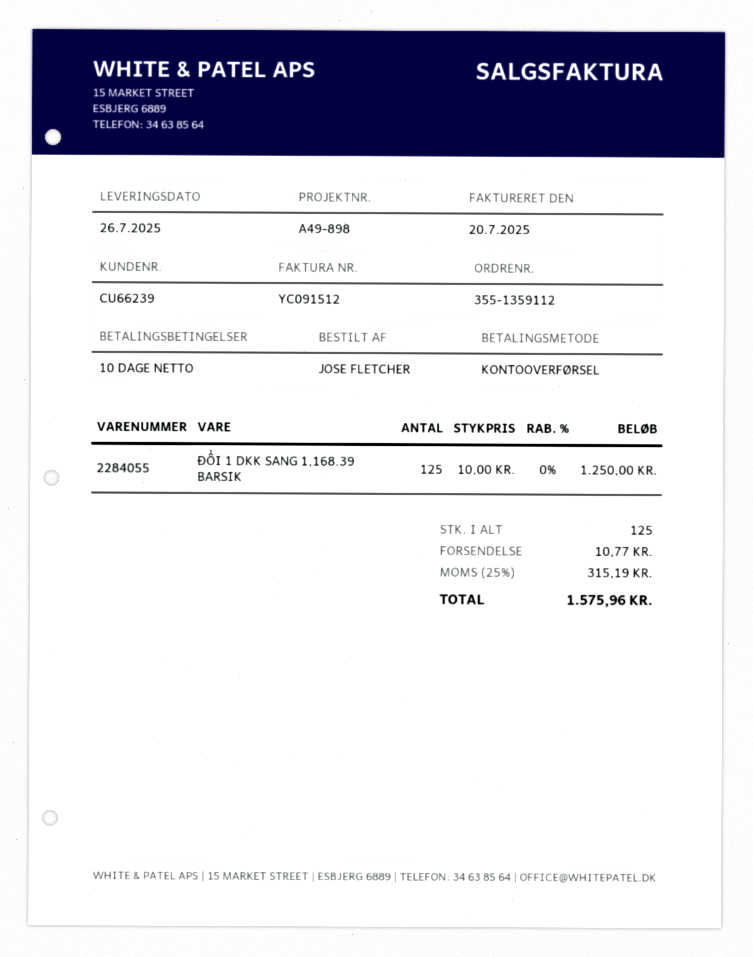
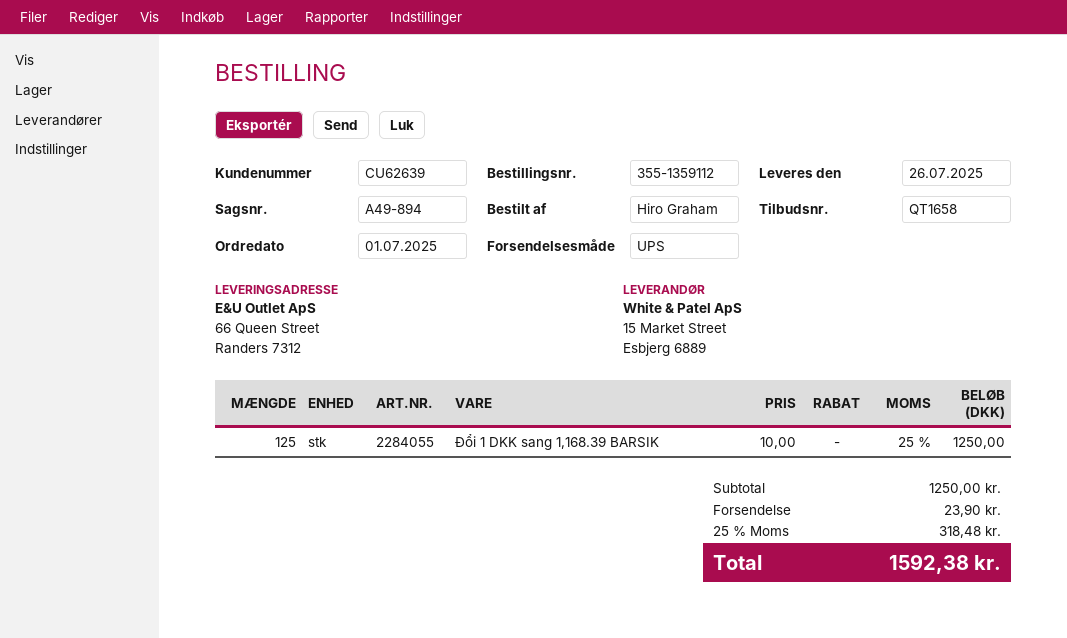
customer number: CU66239 -> CU62639
reference: A49-898 -> A49-894
ordered by: JOSE FLETCHER -> Hiro Graham
shipping: 10.77 -> 23.90
tax: 25% = 315.19 -> 25% = 318.48
total: 1575.96 -> 1592.38

